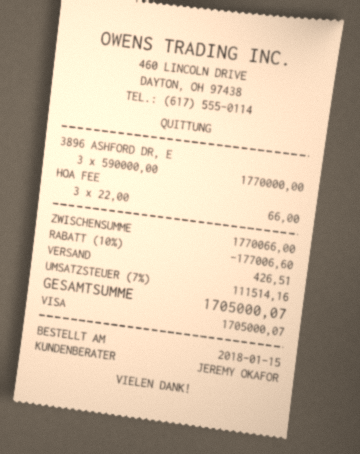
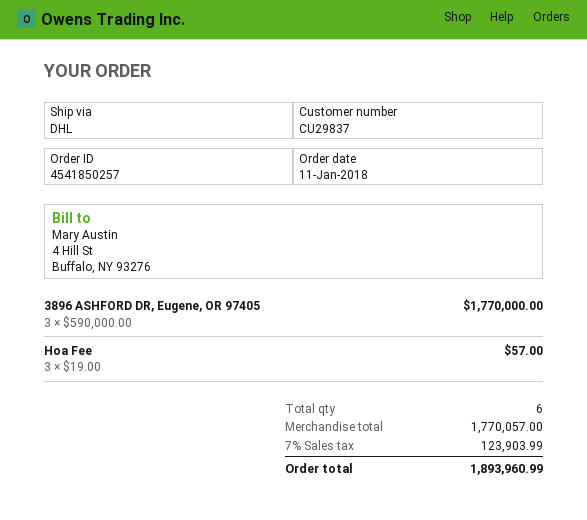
order date: 2018-01-15 -> 2018-01-11
HOA FEE: 3 x 22.00 = 66.00 -> 3 x 19.00 = 57.00
subtotal: 1770066.00 -> 1770057.00
discount: 10% = 177006.60 -> none
shipping: 426.51 -> none
tax: 7% = 111514.16 -> 7% = 123903.99
total: 1705000.07 -> 1893960.99

